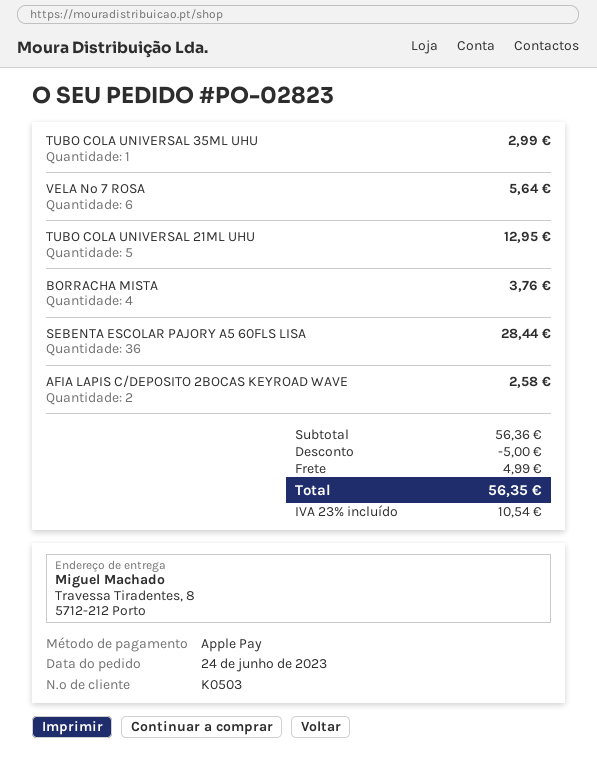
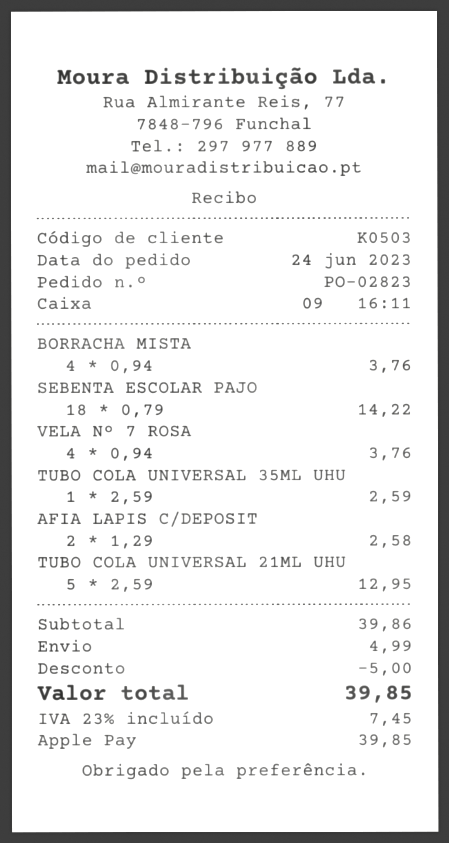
TUBO COLA UNIVERSAL 35ML UHU: 1 for 2.99 -> 1 for 2.59
VELA Nº 7 ROSA: 6 for 5.64 -> 4 for 3.76
SEBENTA ESCOLAR PAJORY A5 60FLS LISA: 36 for 28.44 -> 18 for 14.22
subtotal: 56.36 -> 39.86
tax: 23% = 10.54 -> 23% = 7.45
total: 56.35 -> 39.85

